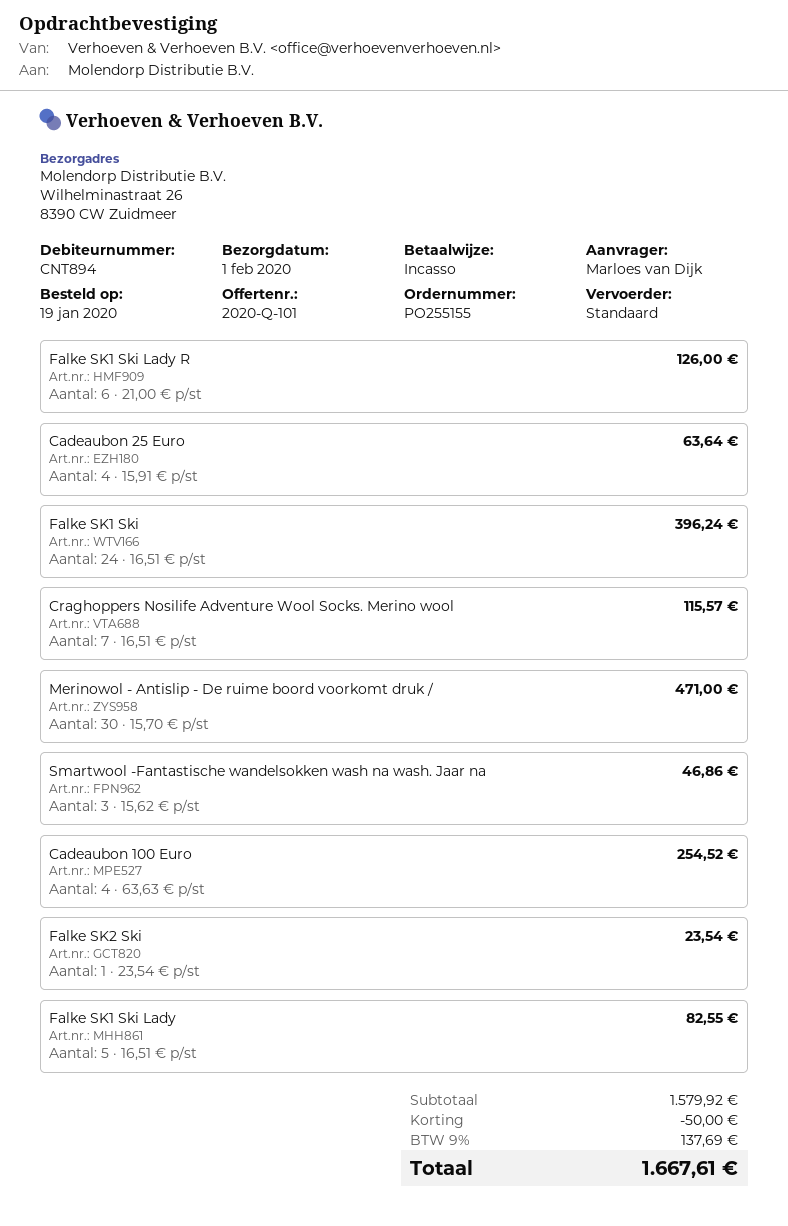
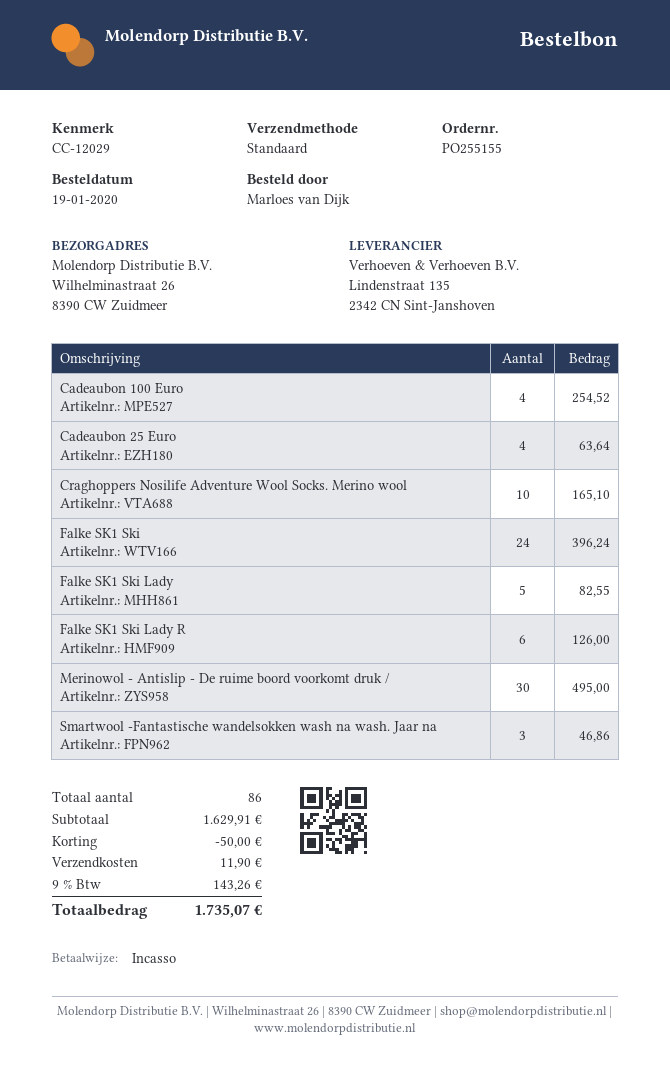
Craghoppers Nosilife Adventure Wool Socks. Merino wool: 7 for 115.57 -> 10 for 165.10
Merinowol - Antislip - De ruime boord voorkomt druk /: 30 for 471.00 -> 30 for 495.00
Falke SK2 Ski: 1 for 23.54 -> none
subtotal: 1579.92 -> 1629.91
shipping: none -> 11.90
tax: 9% = 137.69 -> 9% = 143.26
total: 1667.61 -> 1735.07

